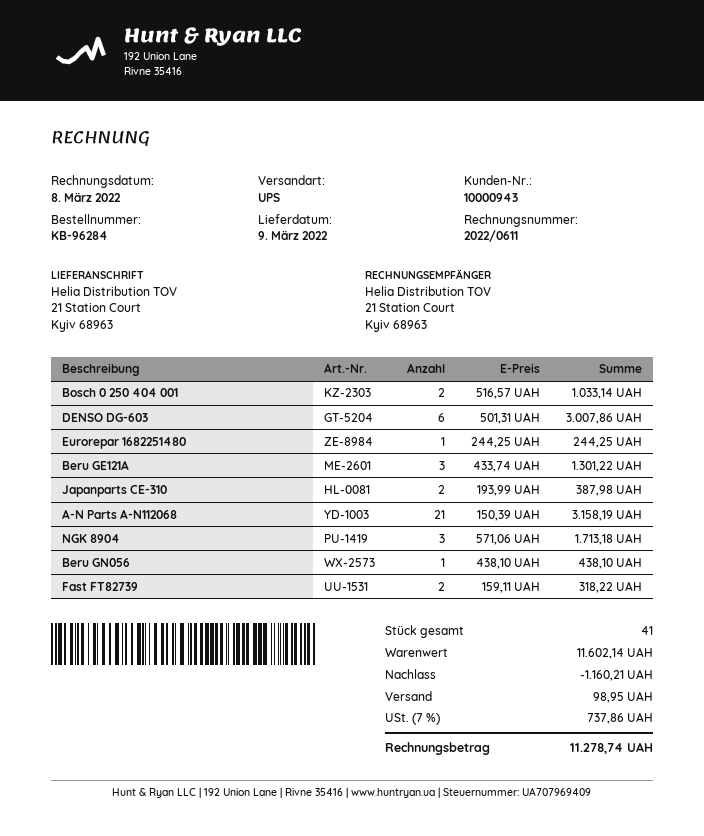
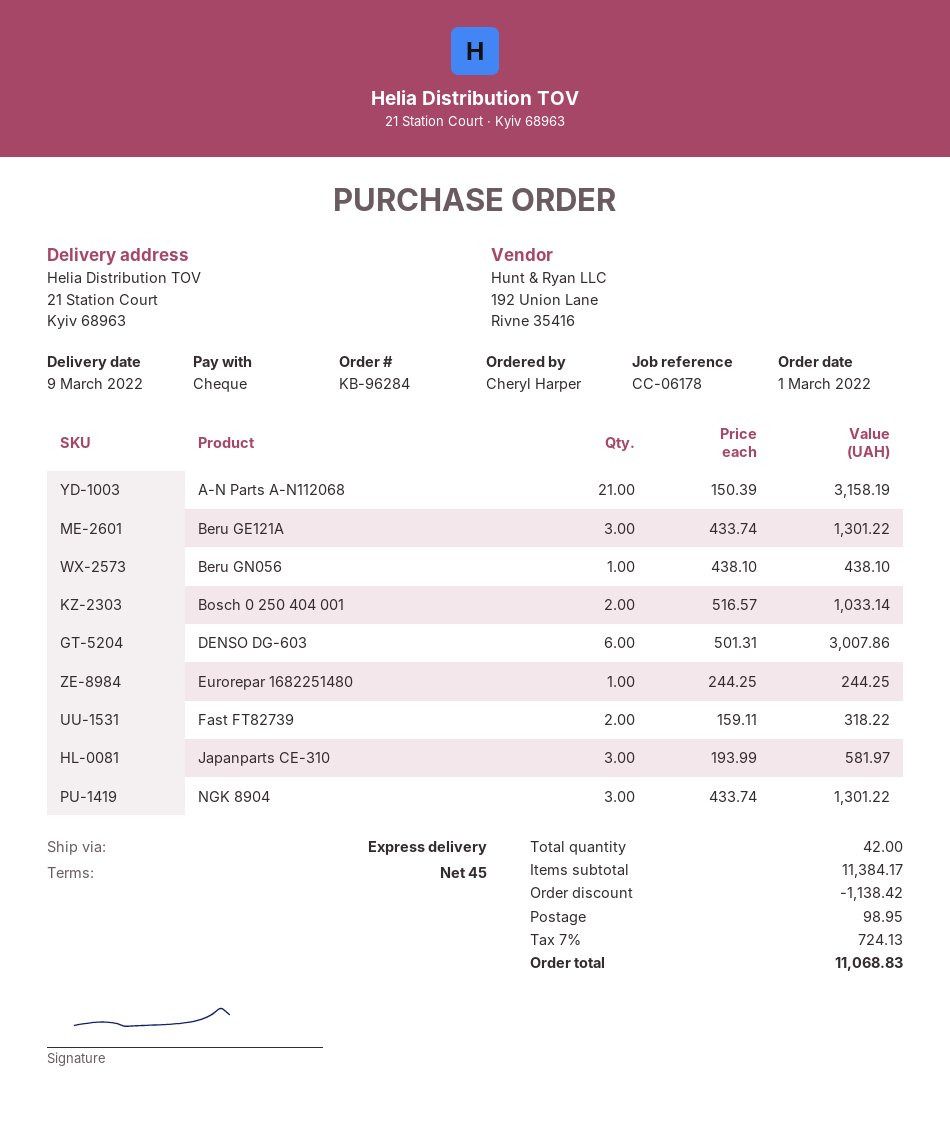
shipping method: UPS -> express
Japanparts CE-310: 2 x 193.99 = 387.98 -> 3 x 193.99 = 581.97
NGK 8904: 3 x 571.06 = 1713.18 -> 3 x 433.74 = 1301.22
total quantity: 41 -> 42
subtotal: 11602.14 -> 11384.17
discount: 1160.21 -> 1138.42
tax: 7% = 737.86 -> 7% = 724.13
total: 11278.74 -> 11068.83

